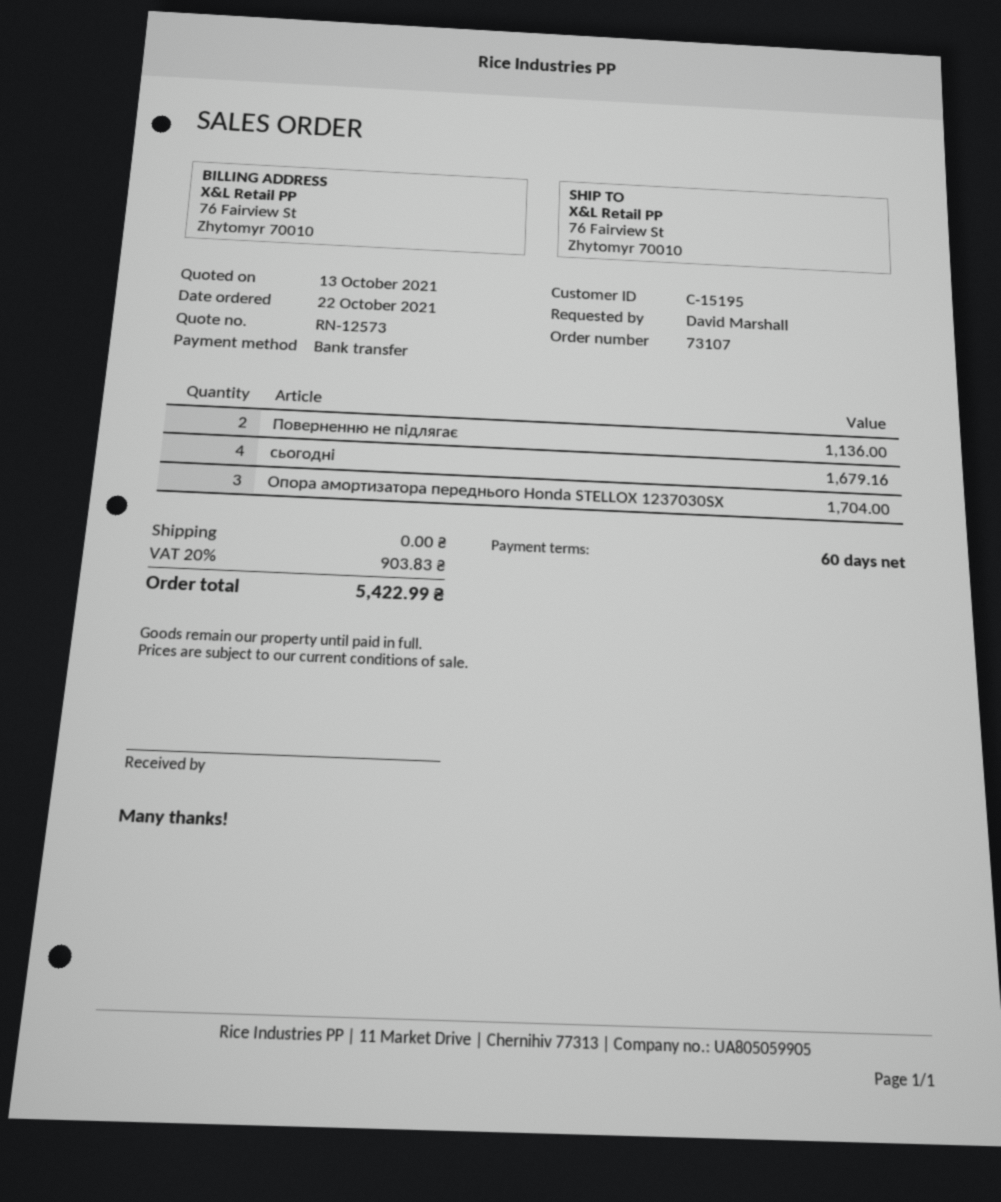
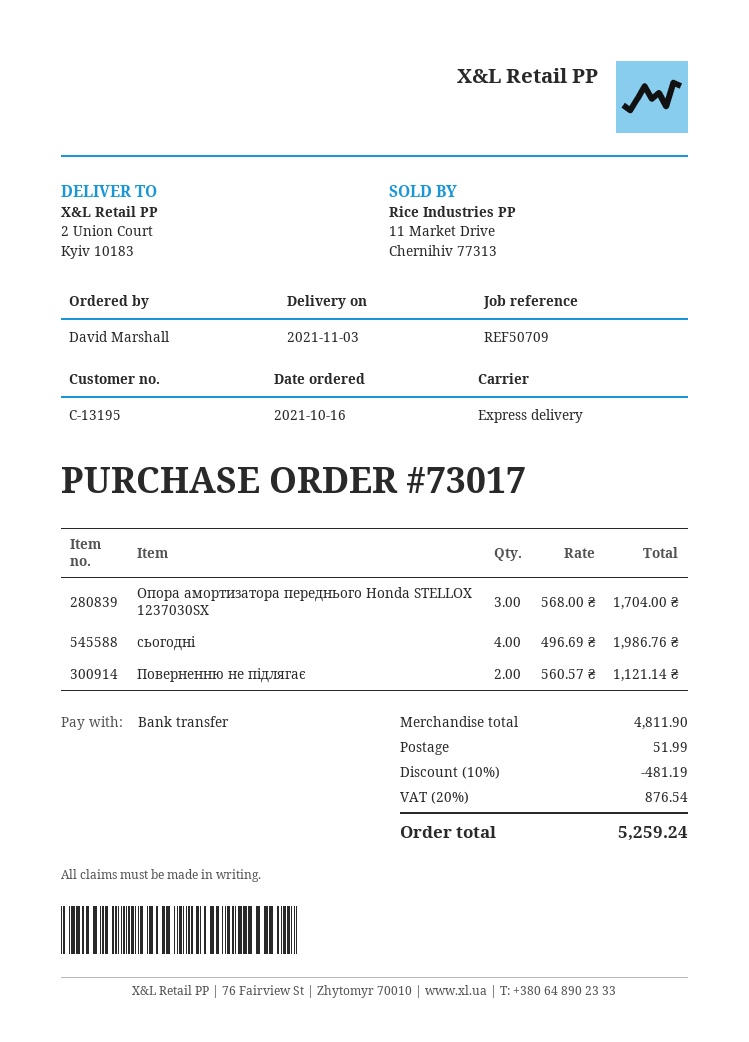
order number: 73107 -> 73017
order date: 2021-10-22 -> 2021-10-16
customer number: C-15195 -> C-13195
ship to: 76 Fairview St, Zhytomyr 70010 -> 2 Union Court, Kyiv 10183
Поверненню не підлягає: 2 for 1136.00 -> 2 for 1121.14
сьогодні: 4 for 1679.16 -> 4 for 1986.76
discount: none -> 10% = 481.19
shipping: 0.00 -> 51.99
tax: 20% = 903.83 -> 20% = 876.54
total: 5422.99 -> 5259.24

